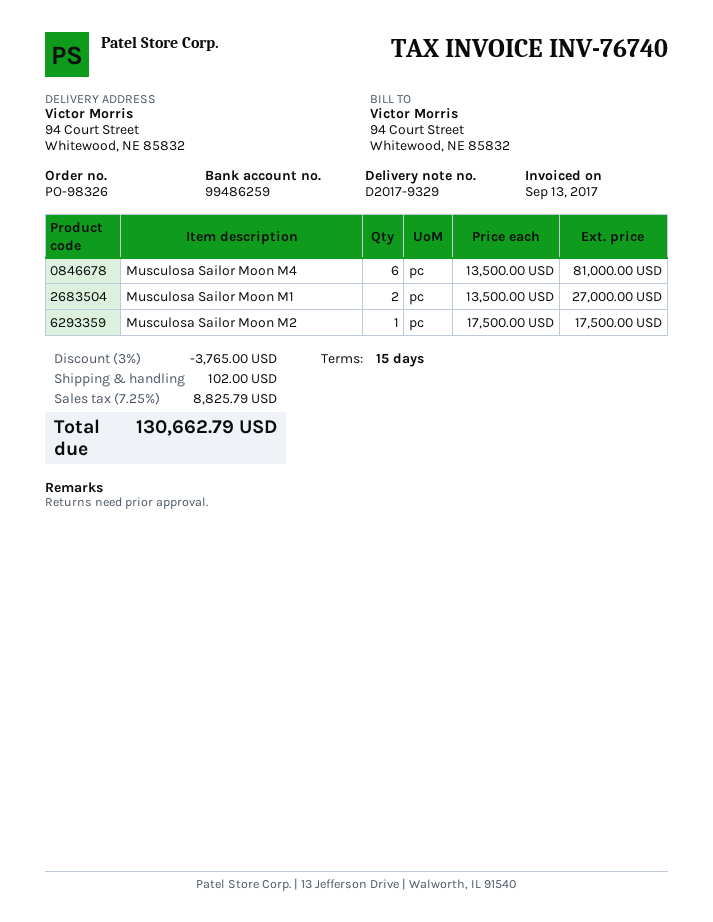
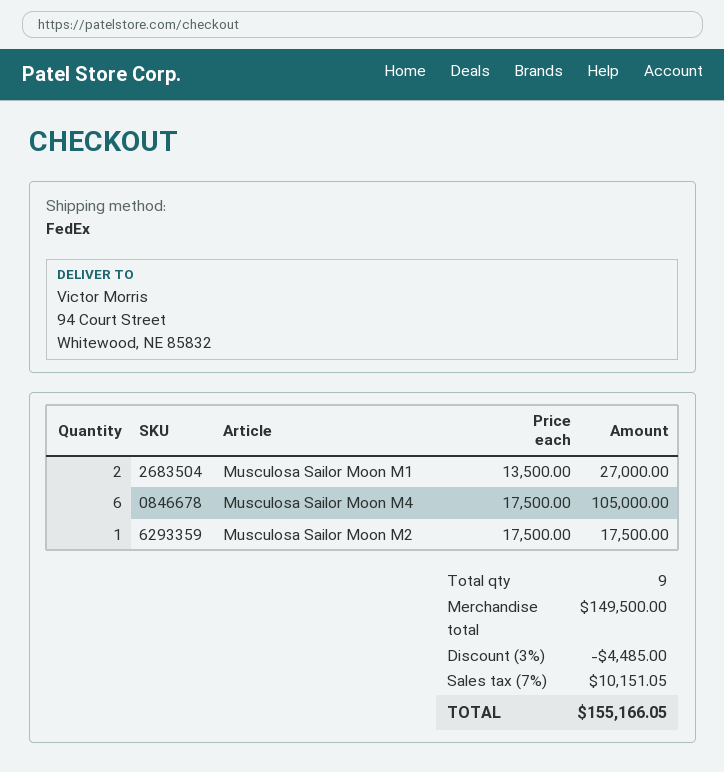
Musculosa Sailor Moon M4: 6 x 13500.00 = 81000.00 -> 6 x 17500.00 = 105000.00
discount: 3% = 3765.00 -> 3% = 4485.00
shipping: 102.00 -> none
tax: 7.25% = 8825.79 -> 7% = 10151.05
total: 130662.79 -> 155166.05

